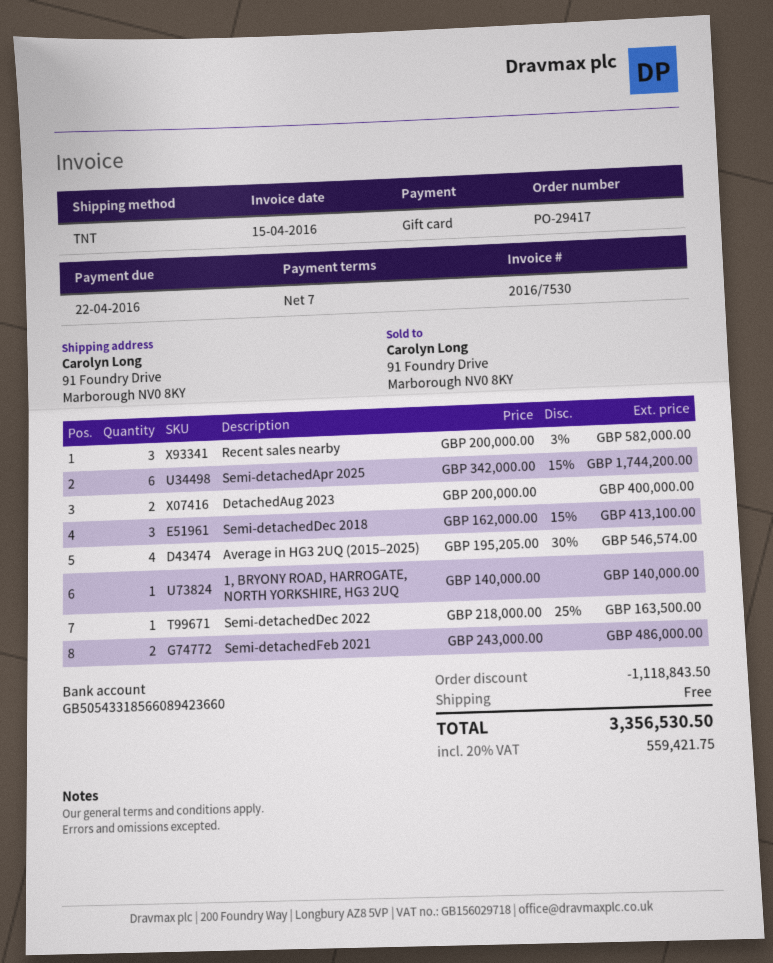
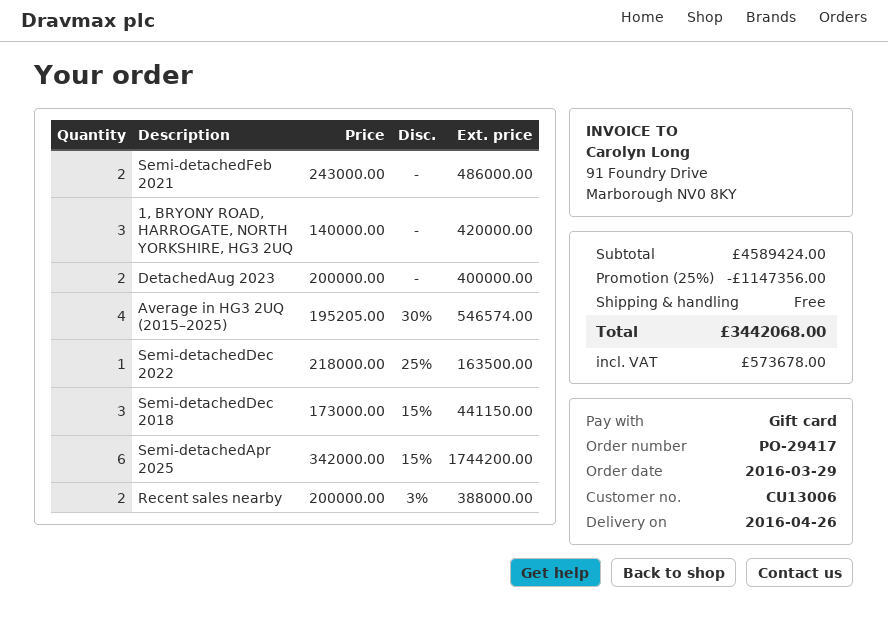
Recent sales nearby: 3 x 200000.00 - 3% = 582000.00 -> 2 x 200000.00 - 3% = 388000.00
Semi-detachedDec 2018: 3 x 162000.00 - 15% = 413100.00 -> 3 x 173000.00 - 15% = 441150.00
1, BRYONY ROAD, HARROGATE, NORTH YORKSHIRE, HG3 2UQ: 1 x 140000.00 = 140000.00 -> 3 x 140000.00 = 420000.00
discount: 1118843.50 -> 1147356.00
tax: 559421.75 -> 573678.00
total: 3356530.50 -> 3442068.00

